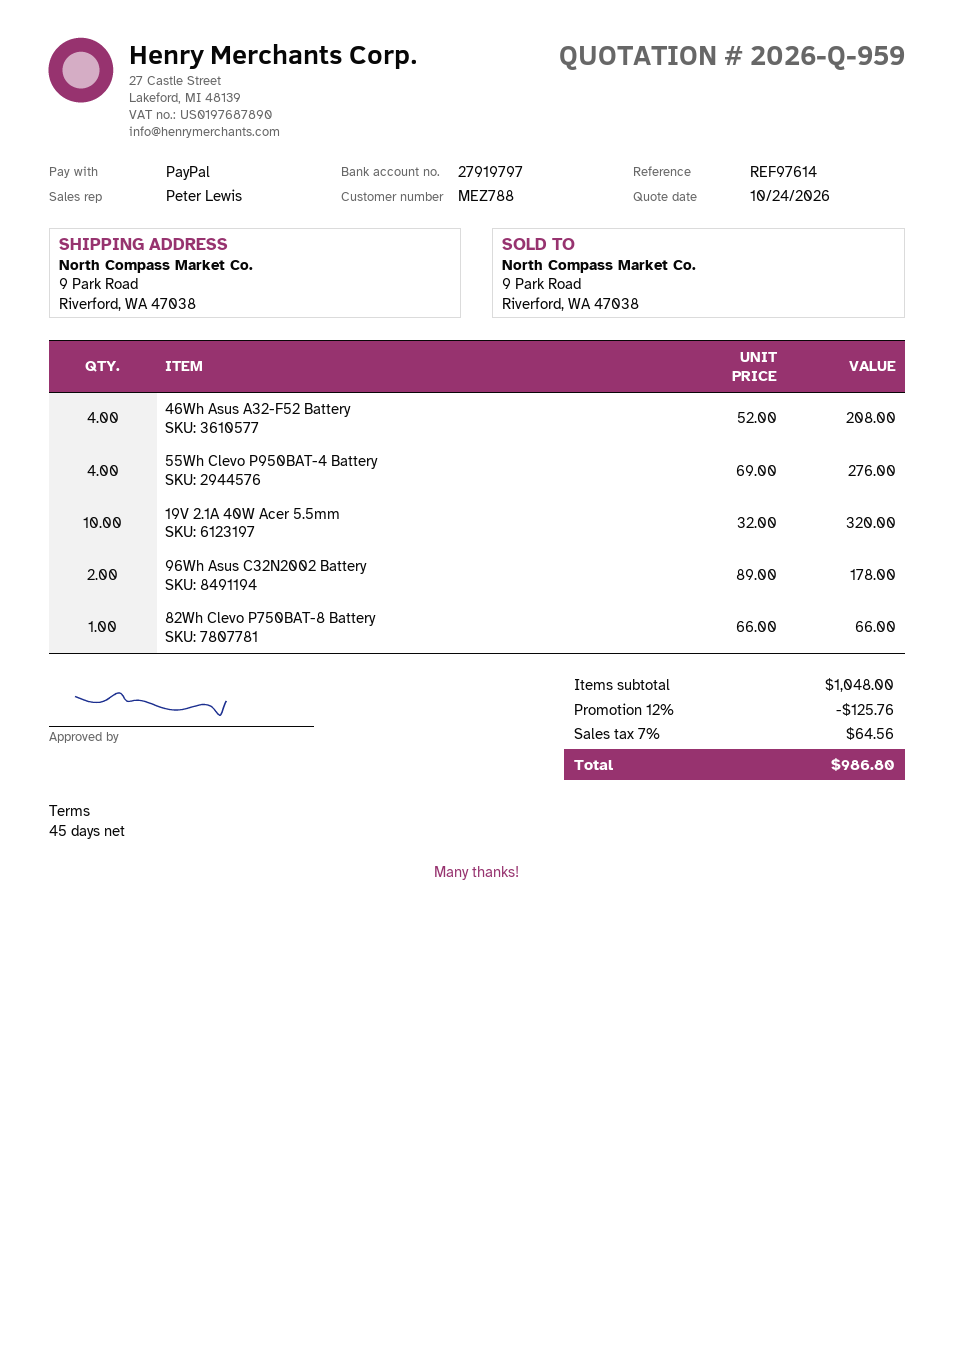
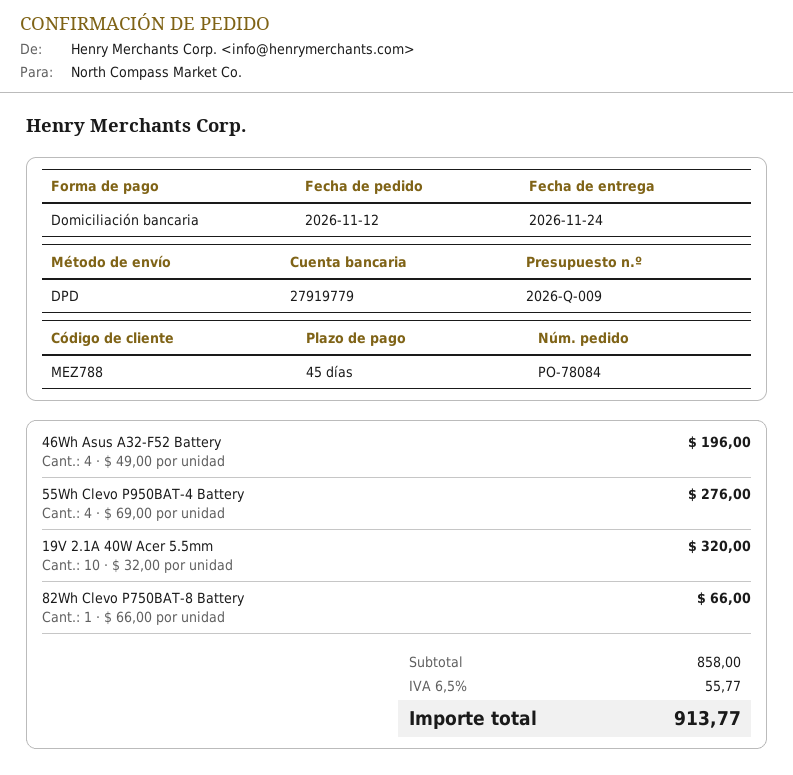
quote number: 2026-Q-959 -> 2026-Q-009
payment method: PayPal -> direct debit
bank account: 27919797 -> 27919779
46Wh Asus A32-F52 Battery: 4 x 52.00 = 208.00 -> 4 x 49.00 = 196.00
96Wh Asus C32N2002 Battery: 2 x 89.00 = 178.00 -> none
subtotal: 1048.00 -> 858.00
discount: 12% = 125.76 -> none
tax: 7% = 64.56 -> 6.5% = 55.77
total: 986.80 -> 913.77

